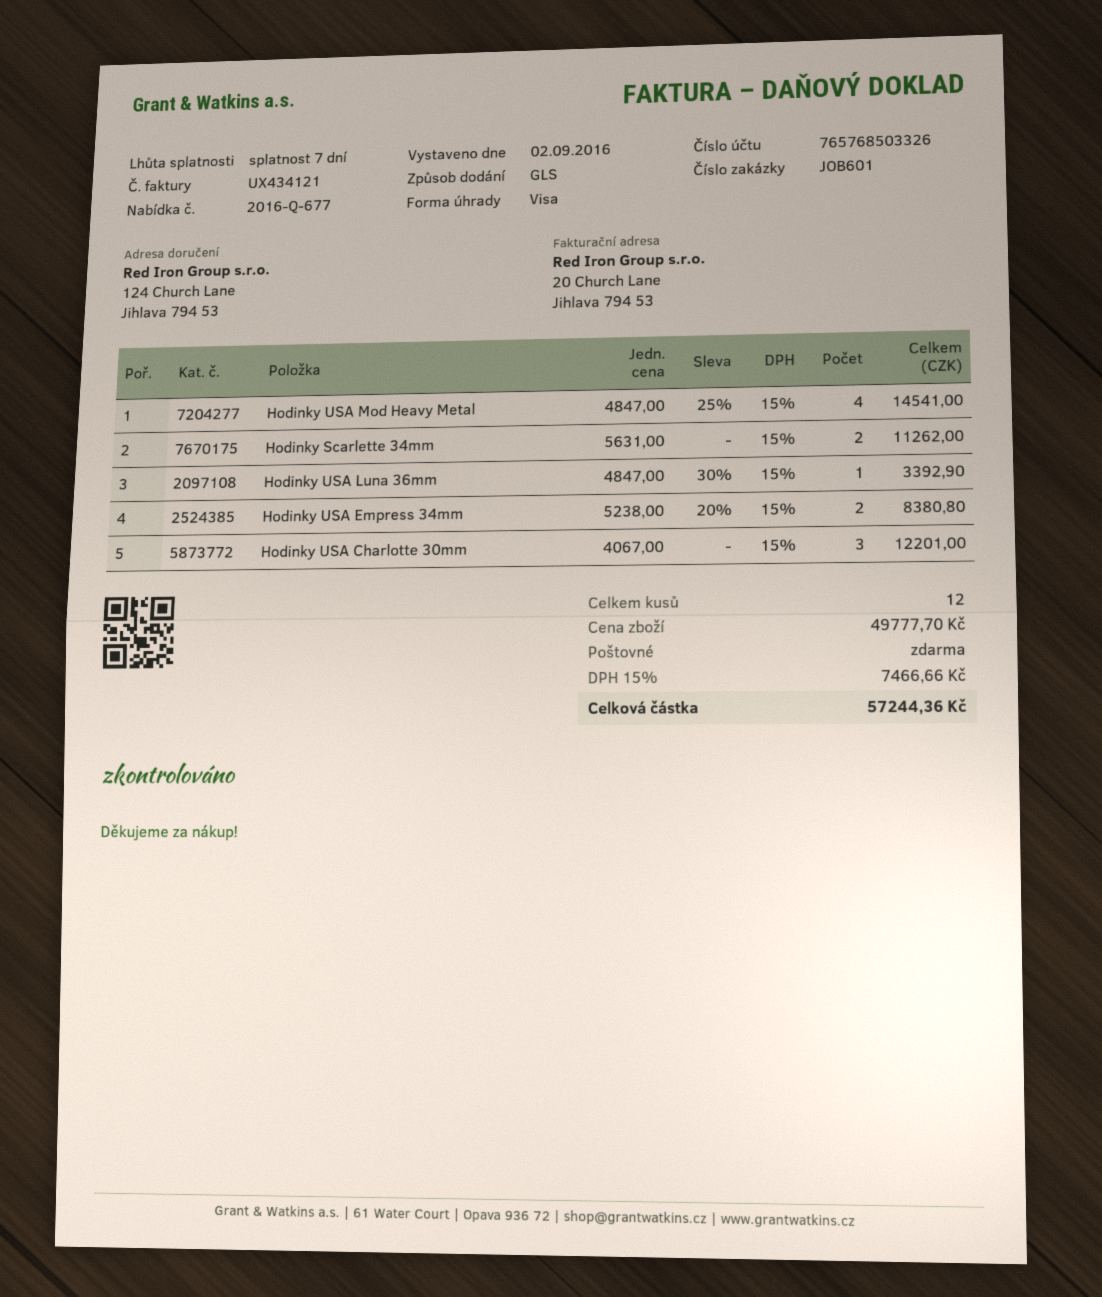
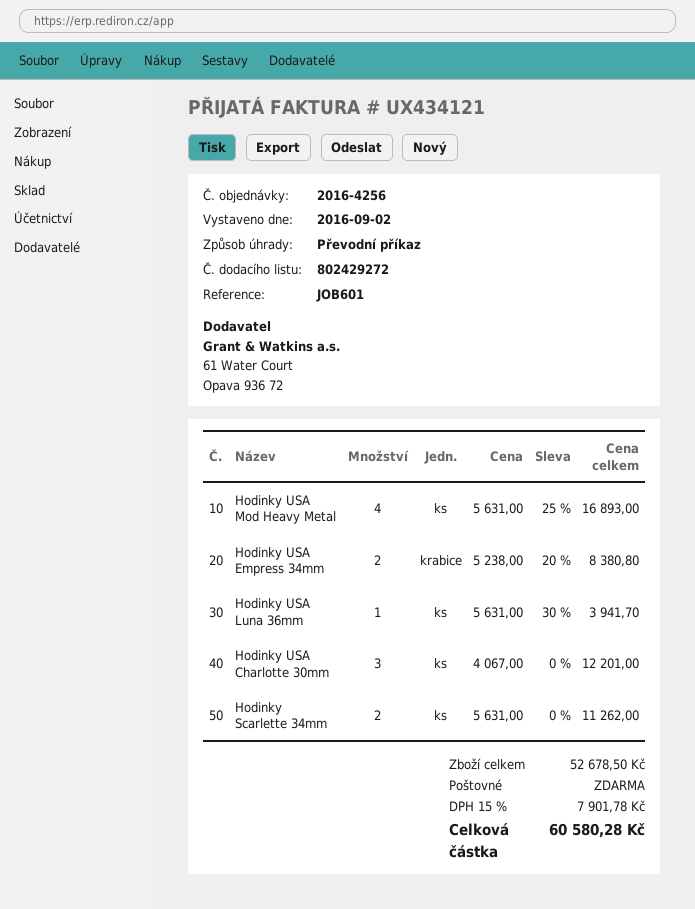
payment method: Visa -> bank transfer
Hodinky USA Mod Heavy Metal: 4 x 4847.00 - 25% = 14541.00 -> 4 x 5631.00 - 25% = 16893.00
Hodinky USA Luna 36mm: 1 x 4847.00 - 30% = 3392.90 -> 1 x 5631.00 - 30% = 3941.70
subtotal: 49777.70 -> 52678.50
tax: 15% = 7466.66 -> 15% = 7901.78
total: 57244.36 -> 60580.28

